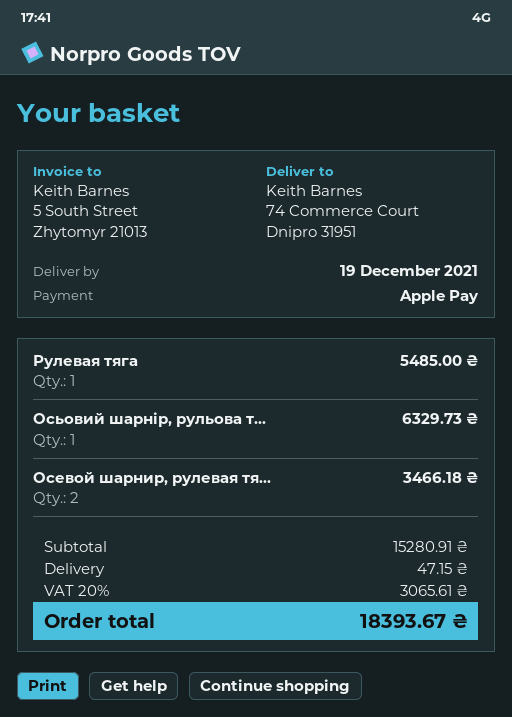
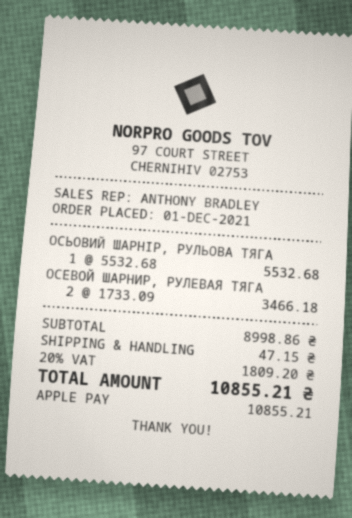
Рулевая тяга: 1 for 5485.00 -> none
Осьовий шарнір, рульова т...: 1 for 6329.73 -> 1 for 5532.68
subtotal: 15280.91 -> 8998.86
tax: 20% = 3065.61 -> 20% = 1809.20
total: 18393.67 -> 10855.21

